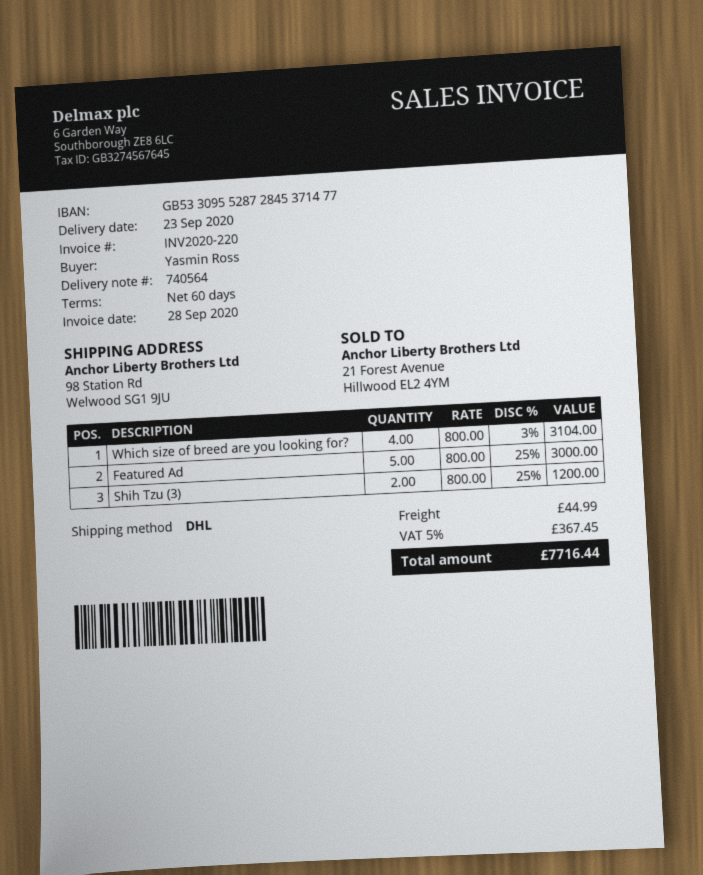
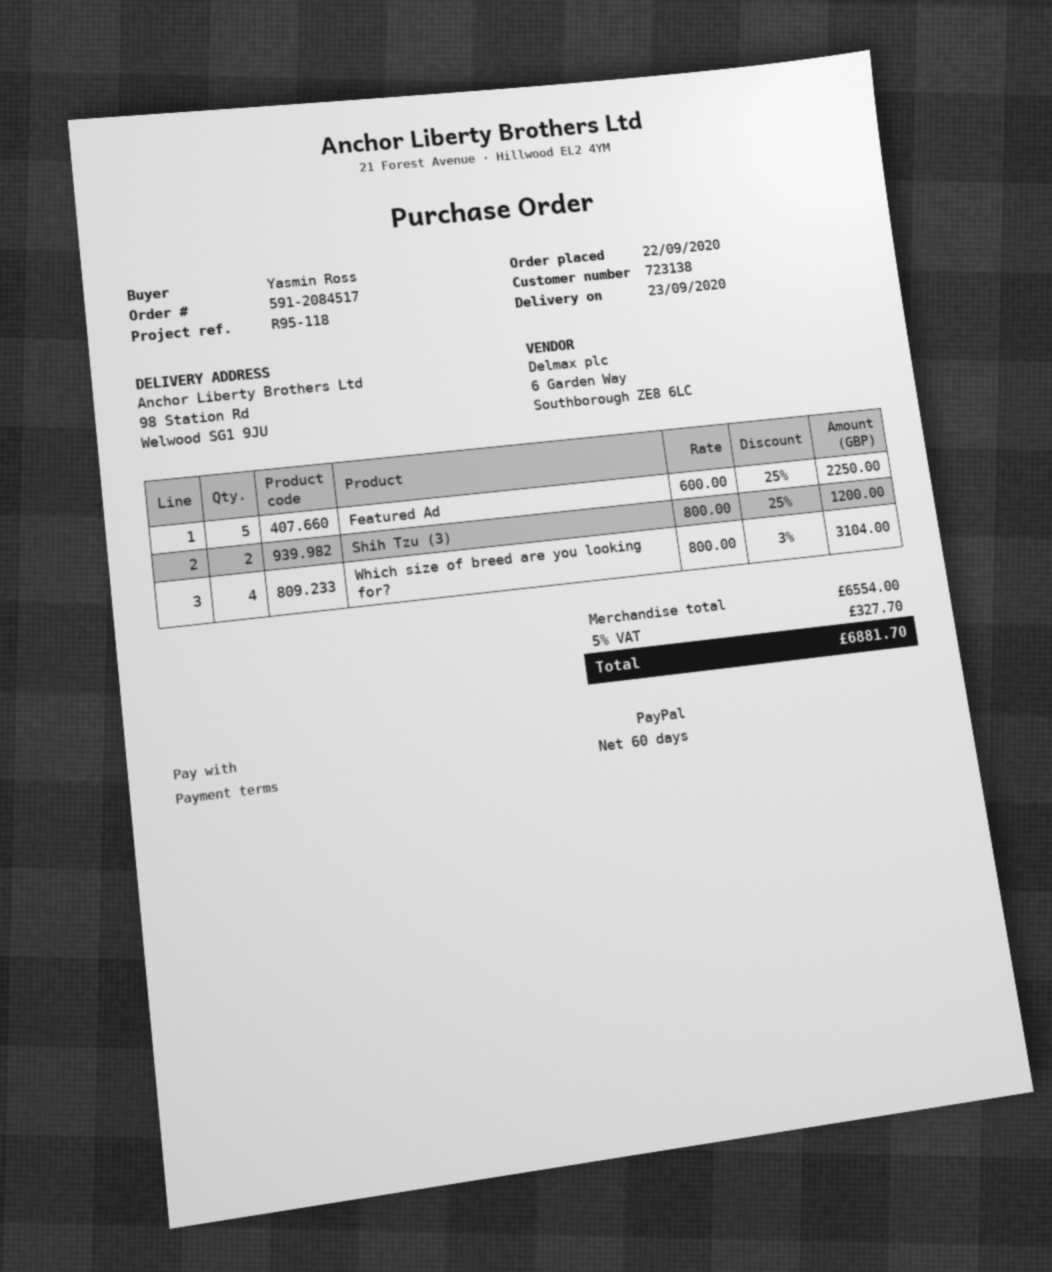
Featured Ad: 5 x 800.00 - 25% = 3000.00 -> 5 x 600.00 - 25% = 2250.00
shipping: 44.99 -> none
tax: 5% = 367.45 -> 5% = 327.70
total: 7716.44 -> 6881.70

